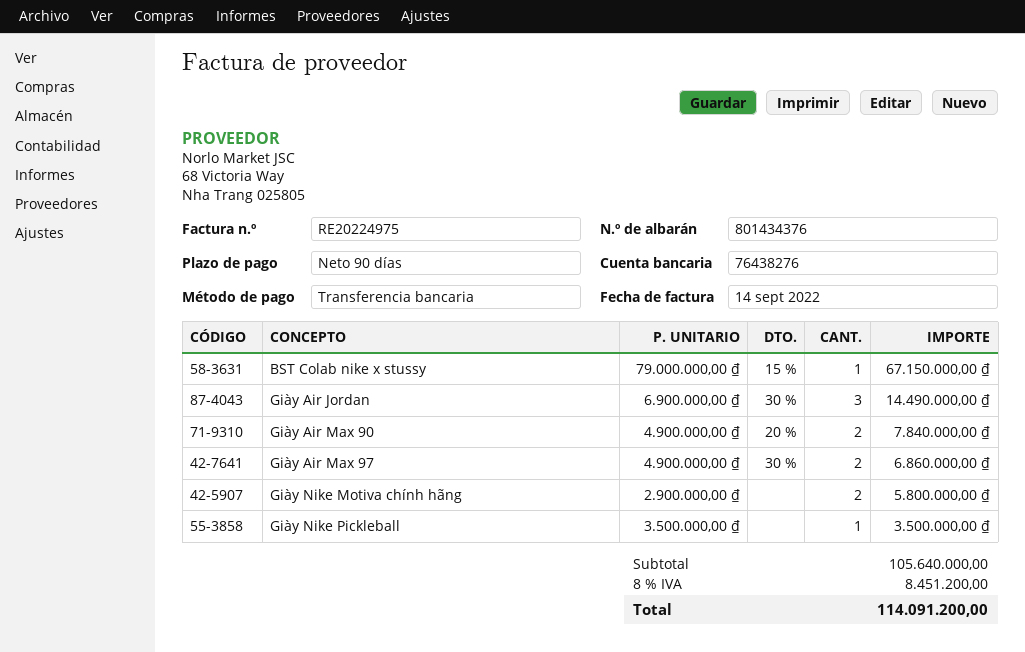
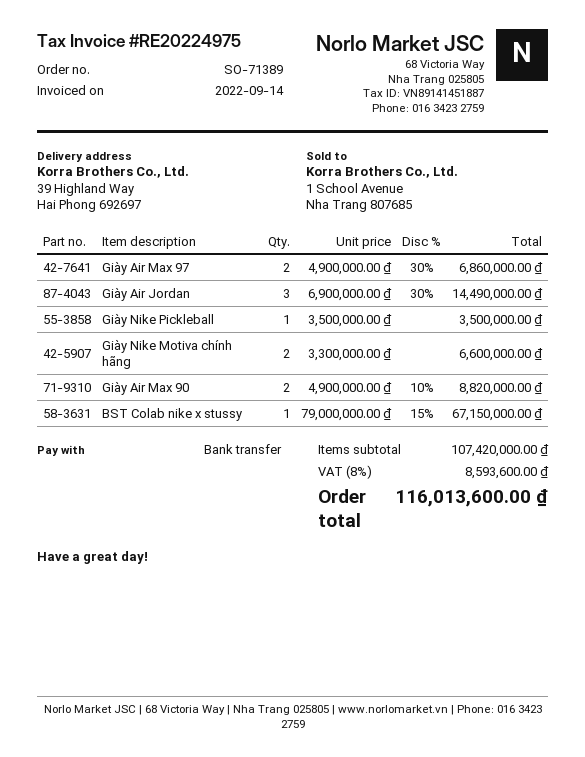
Giày Air Max 90: 2 x 4900000.00 - 20% = 7840000.00 -> 2 x 4900000.00 - 10% = 8820000.00
Giày Nike Motiva chính hãng: 2 x 2900000.00 = 5800000.00 -> 2 x 3300000.00 = 6600000.00
subtotal: 105640000.00 -> 107420000.00
tax: 8% = 8451200.00 -> 8% = 8593600.00
total: 114091200.00 -> 116013600.00

